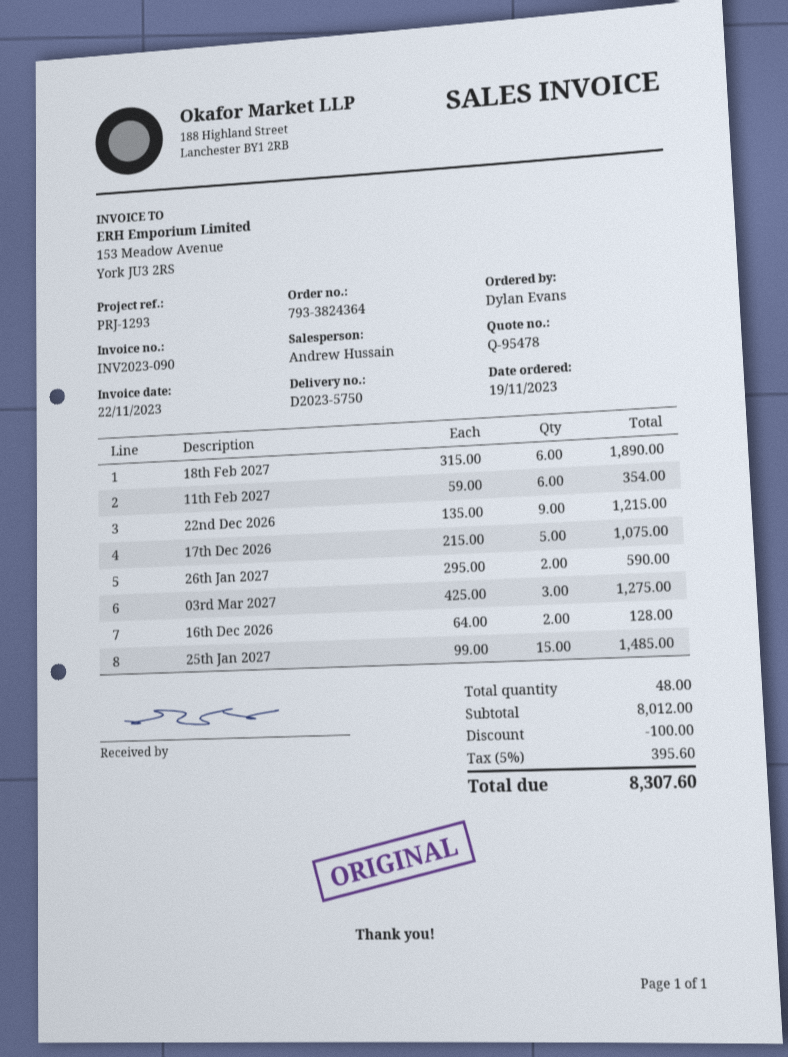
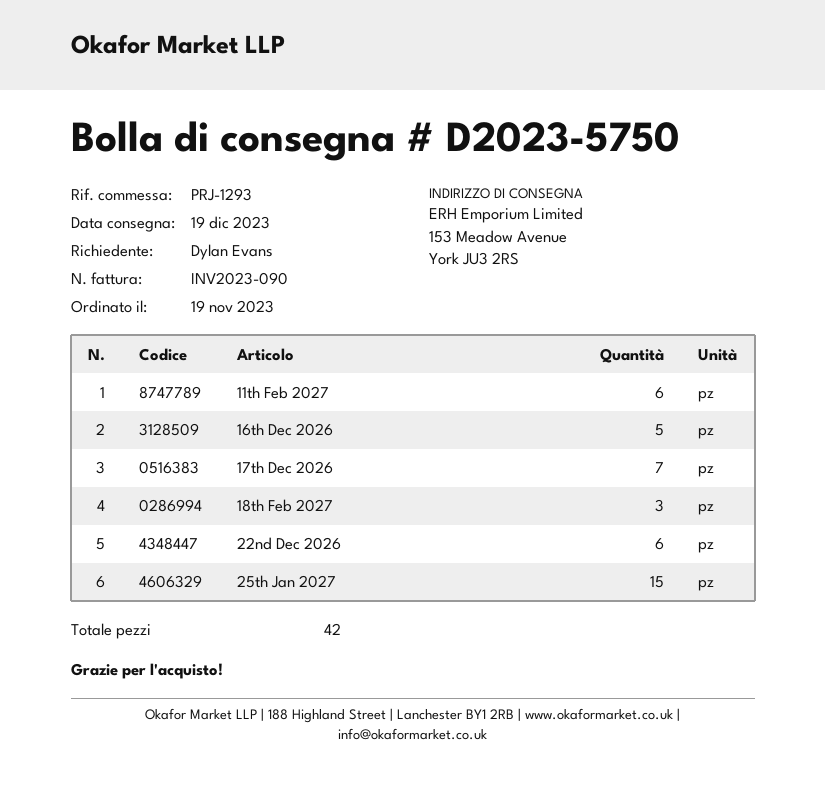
18th Feb 2027: 6 -> 3
22nd Dec 2026: 9 -> 6
17th Dec 2026: 5 -> 7
26th Jan 2027: 2 -> none
03rd Mar 2027: 3 -> none
16th Dec 2026: 2 -> 5
total quantity: 48 -> 42

